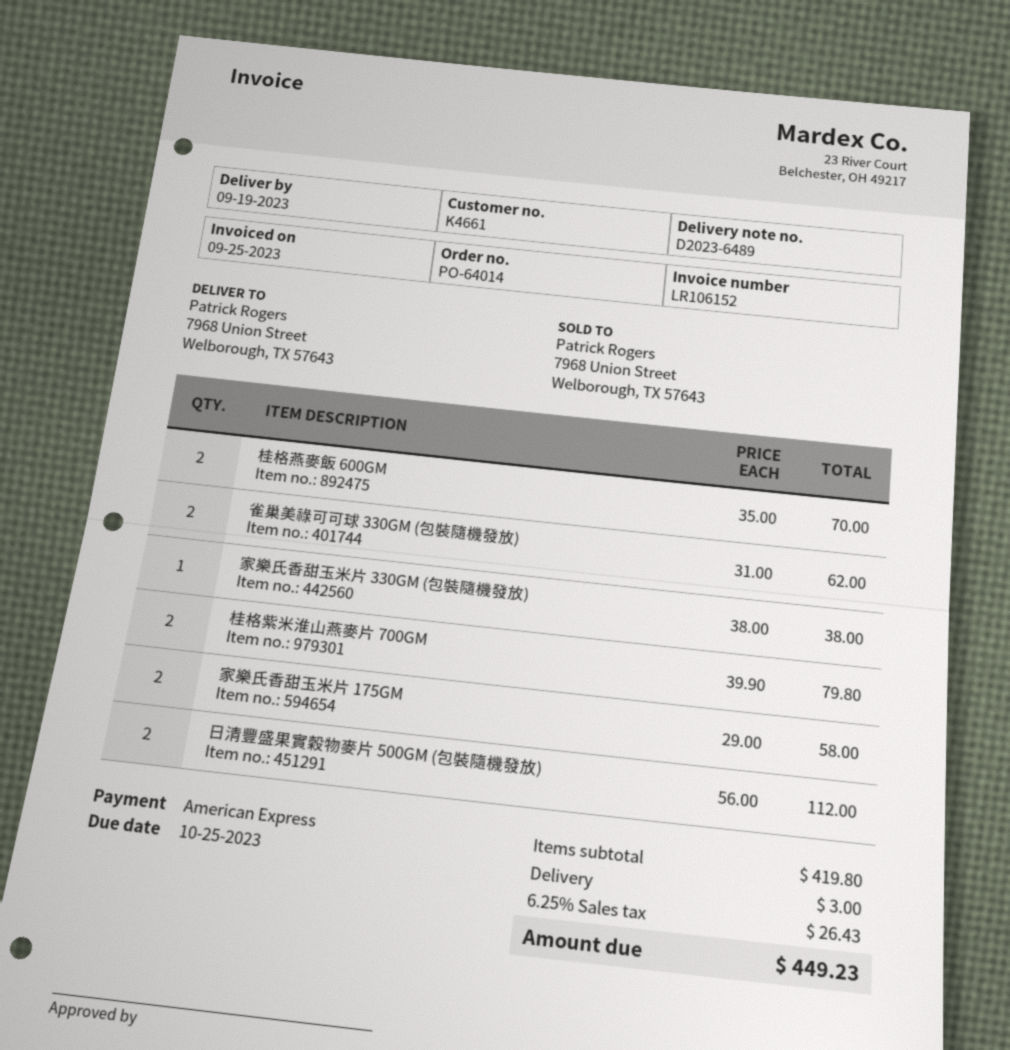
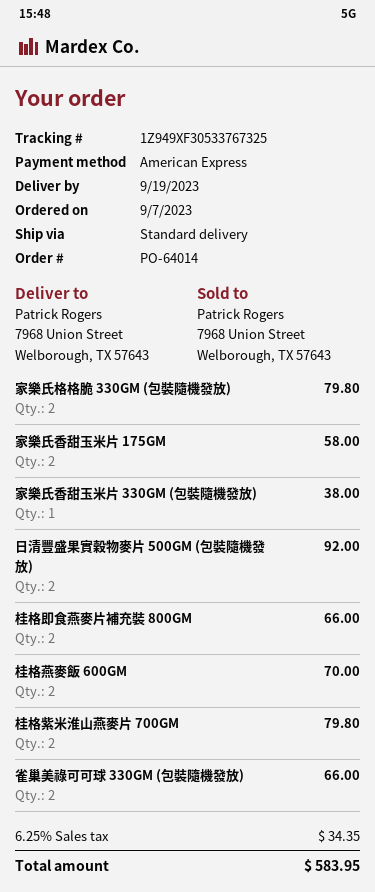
雀巢美祿可可球 330GM (包裝隨機發放): 2 for 62.00 -> 2 for 66.00
日清豐盛果實穀物麥片 500GM (包裝隨機發放): 2 for 112.00 -> 2 for 92.00
家樂氏格格脆 330GM (包裝隨機發放): none -> 2 for 79.80
桂格即食燕麥片補充裝 800GM: none -> 2 for 66.00
shipping: 3.00 -> none
tax: 6.25% = 26.43 -> 6.25% = 34.35
total: 449.23 -> 583.95

